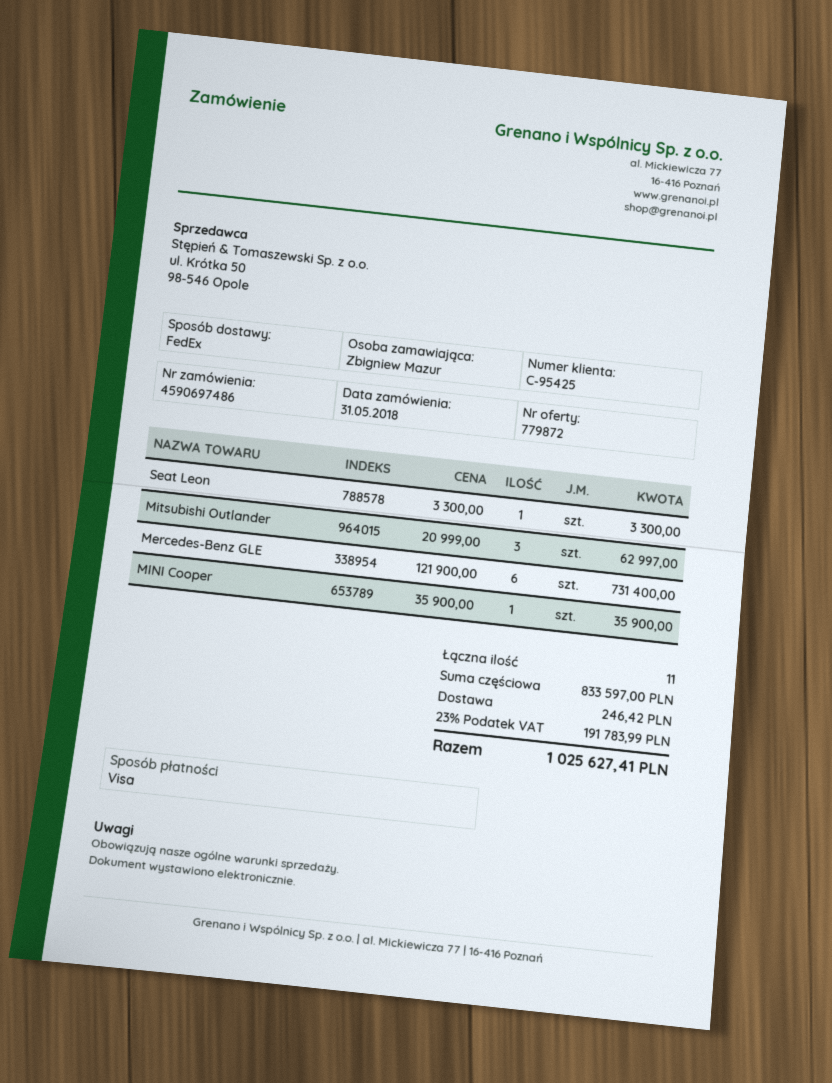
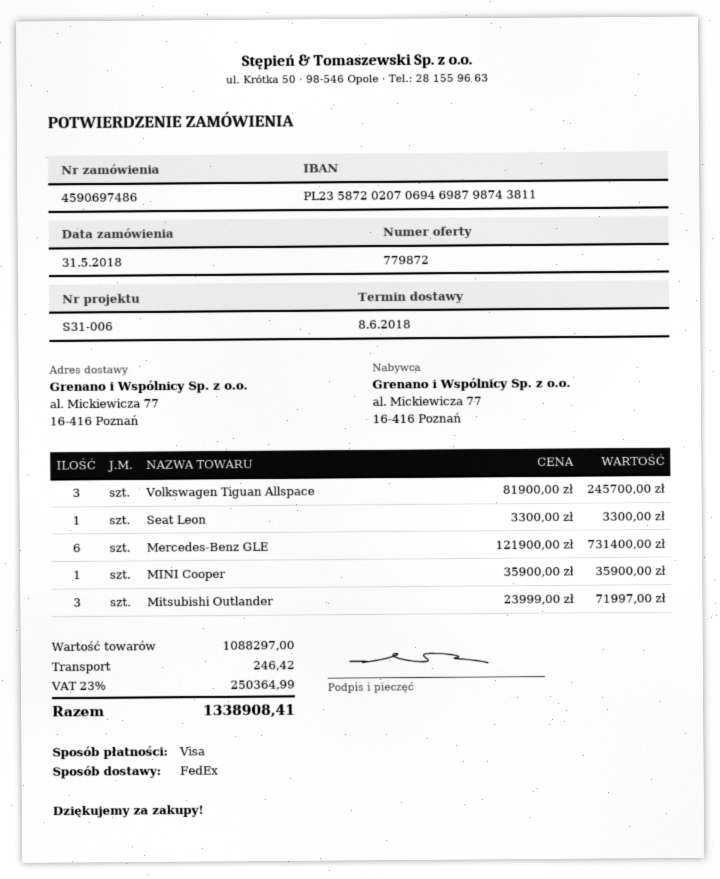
Mitsubishi Outlander: 3 x 20999.00 = 62997.00 -> 3 x 23999.00 = 71997.00
Volkswagen Tiguan Allspace: none -> 3 x 81900.00 = 245700.00
subtotal: 833597.00 -> 1088297.00
tax: 23% = 191783.99 -> 23% = 250364.99
total: 1025627.41 -> 1338908.41

